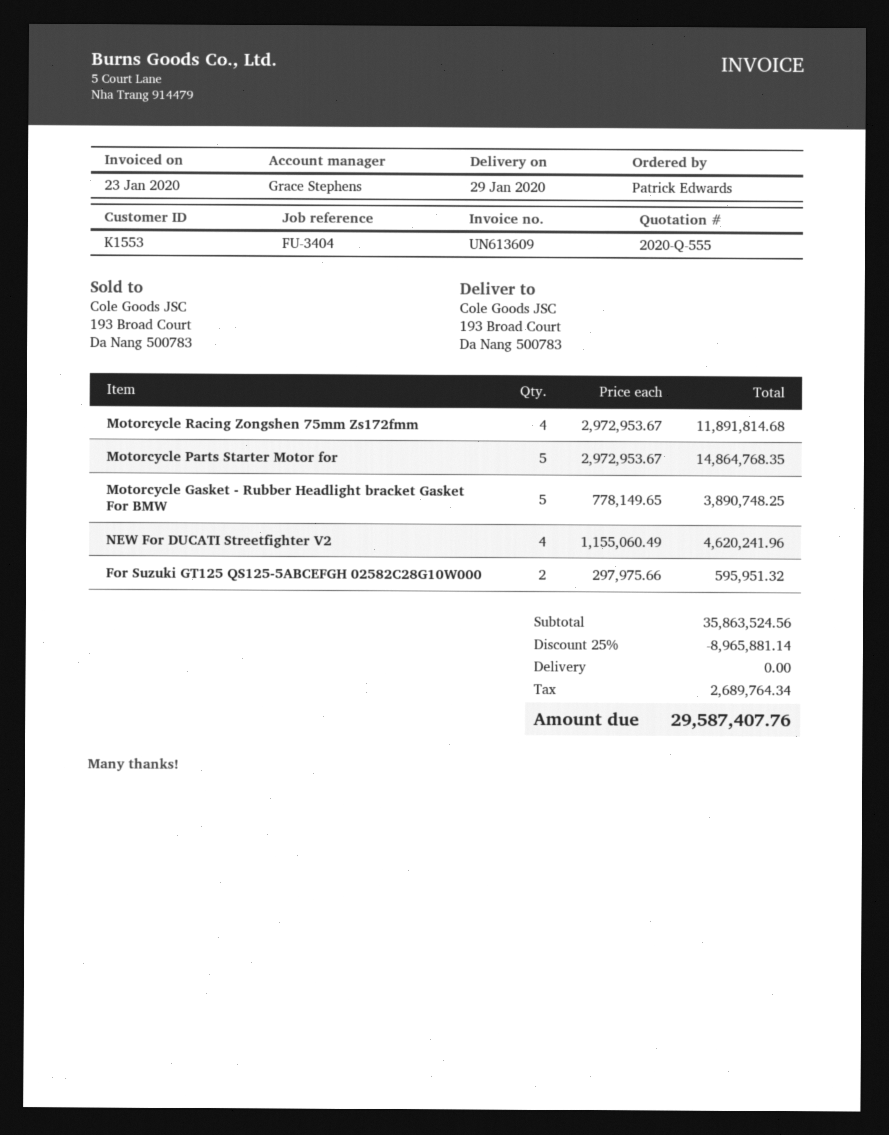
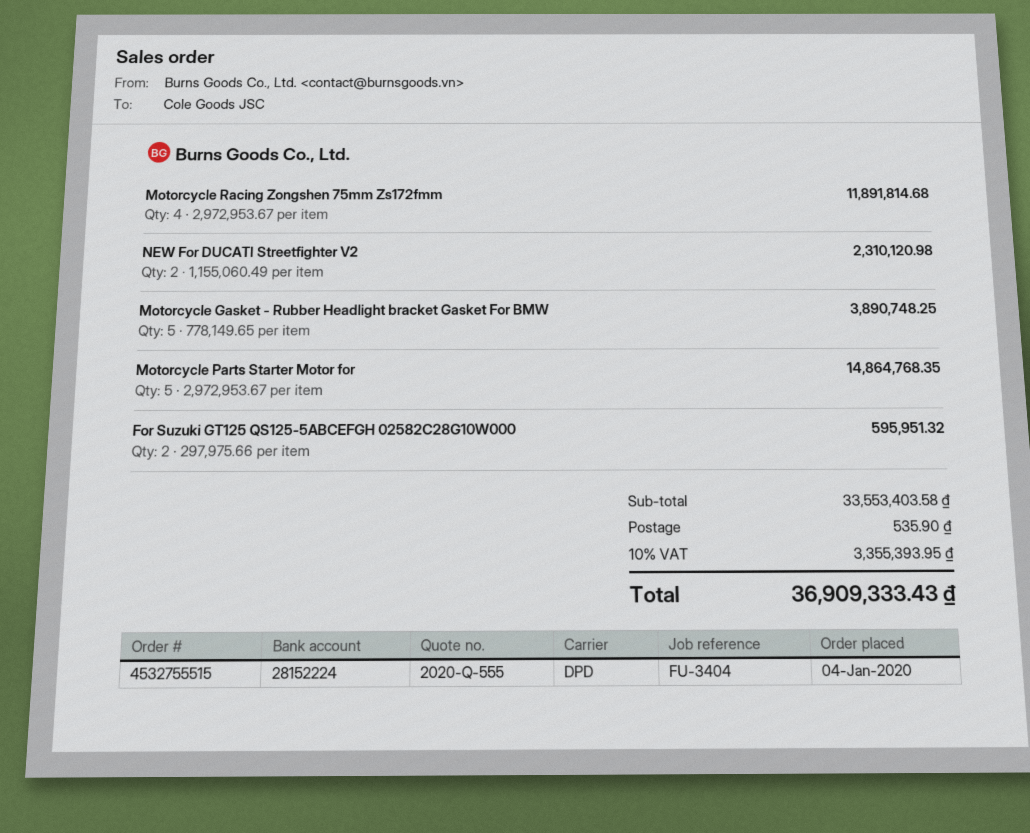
NEW For DUCATI Streetfighter V2: 4 x 1155060.49 = 4620241.96 -> 2 x 1155060.49 = 2310120.98
subtotal: 35863524.56 -> 33553403.58
discount: 25% = 8965881.14 -> none
shipping: 0.00 -> 535.90
tax: 2689764.34 -> 3355393.95
total: 29587407.76 -> 36909333.43

